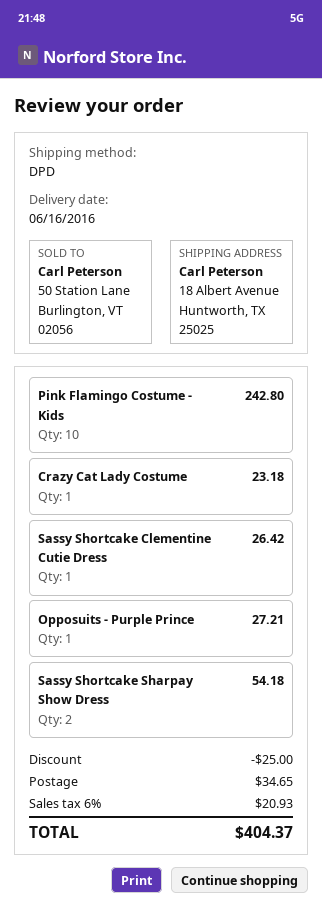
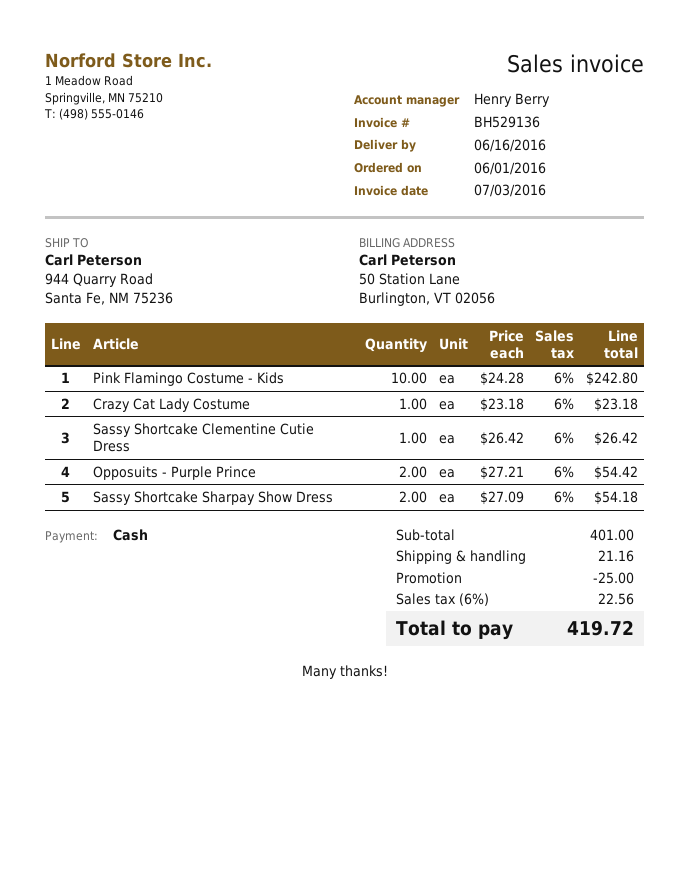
ship to: 18 Albert Avenue, Huntworth, TX 25025 -> 944 Quarry Road, Santa Fe, NM 75236
Opposuits - Purple Prince: 1 for 27.21 -> 2 for 54.42
shipping: 34.65 -> 21.16
tax: 6% = 20.93 -> 6% = 22.56
total: 404.37 -> 419.72

